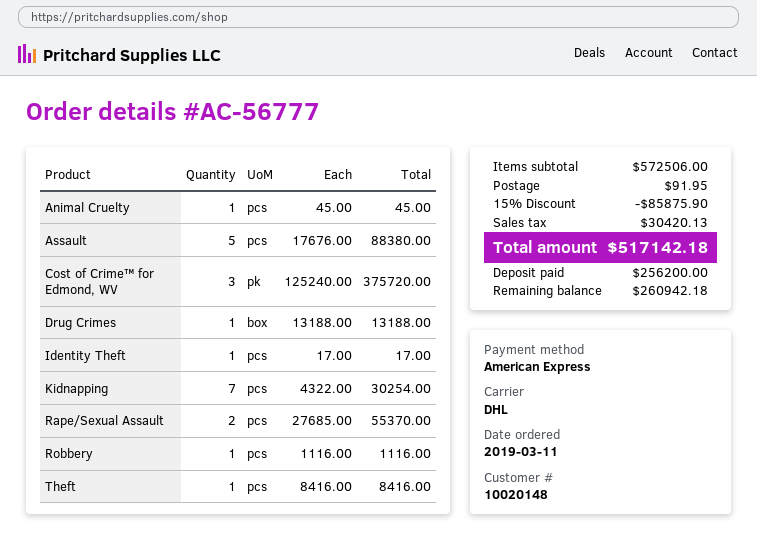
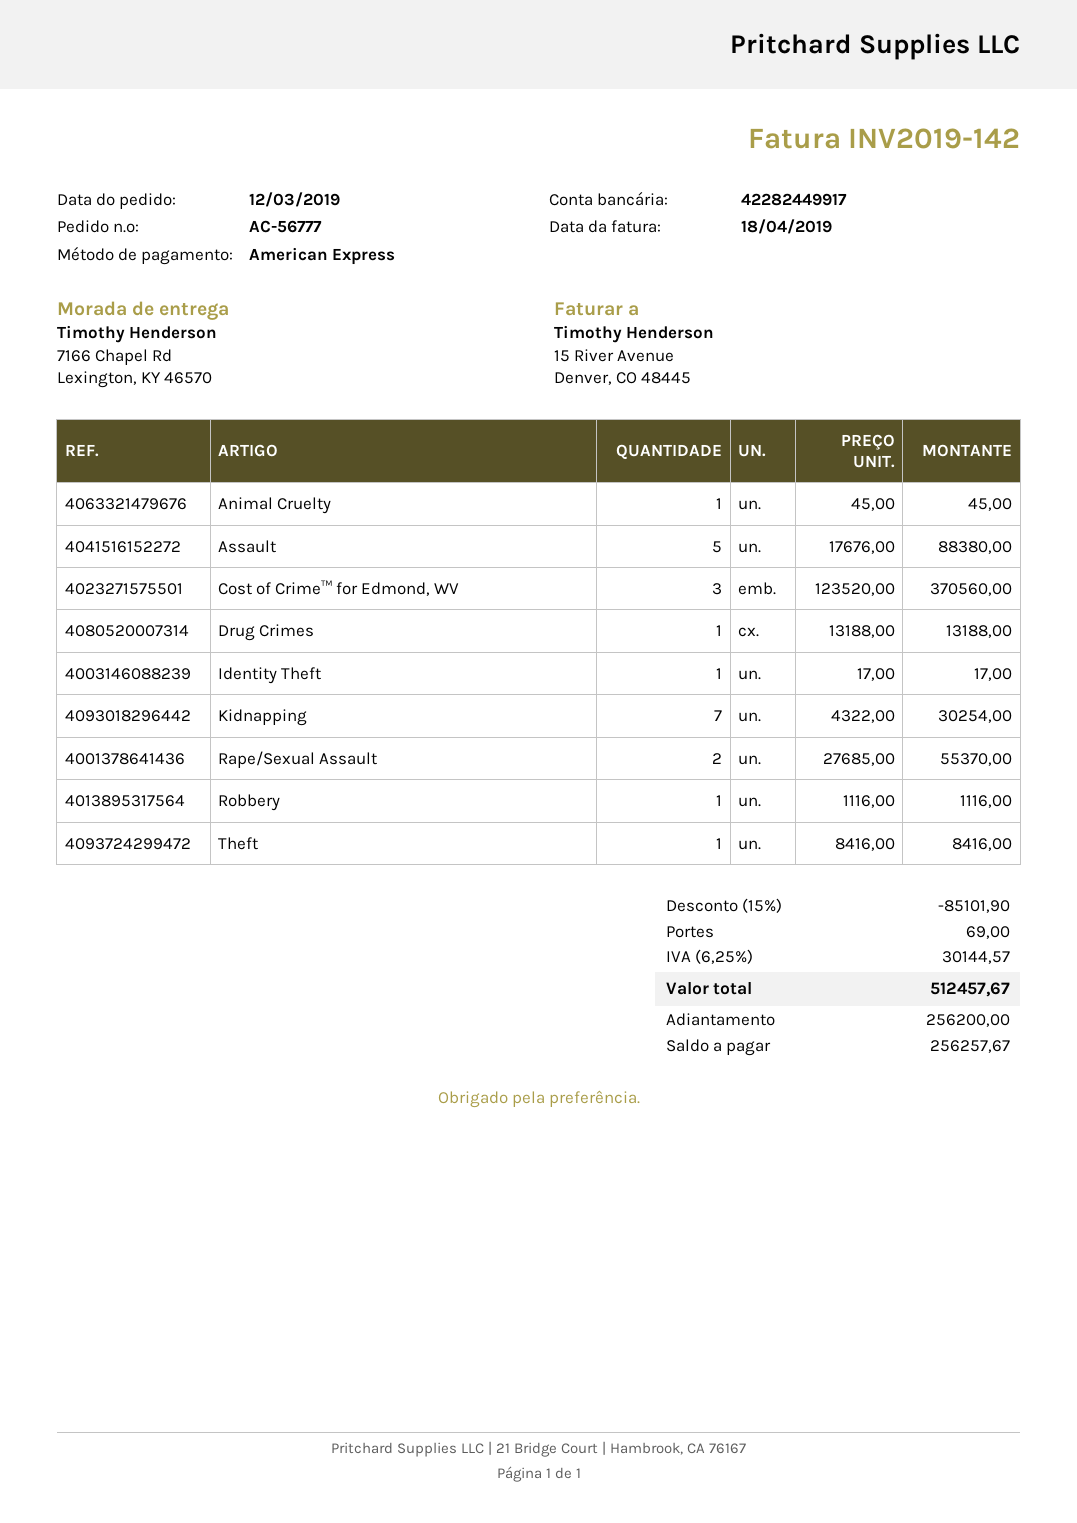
order date: 2019-03-11 -> 2019-03-12
Cost of Crime™ for Edmond, WV: 3 x 125240.00 = 375720.00 -> 3 x 123520.00 = 370560.00
discount: 15% = 85875.90 -> 15% = 85101.90
shipping: 91.95 -> 69.00
tax: 30420.13 -> 30144.57
total: 517142.18 -> 512457.67
balance: 260942.18 -> 256257.67

